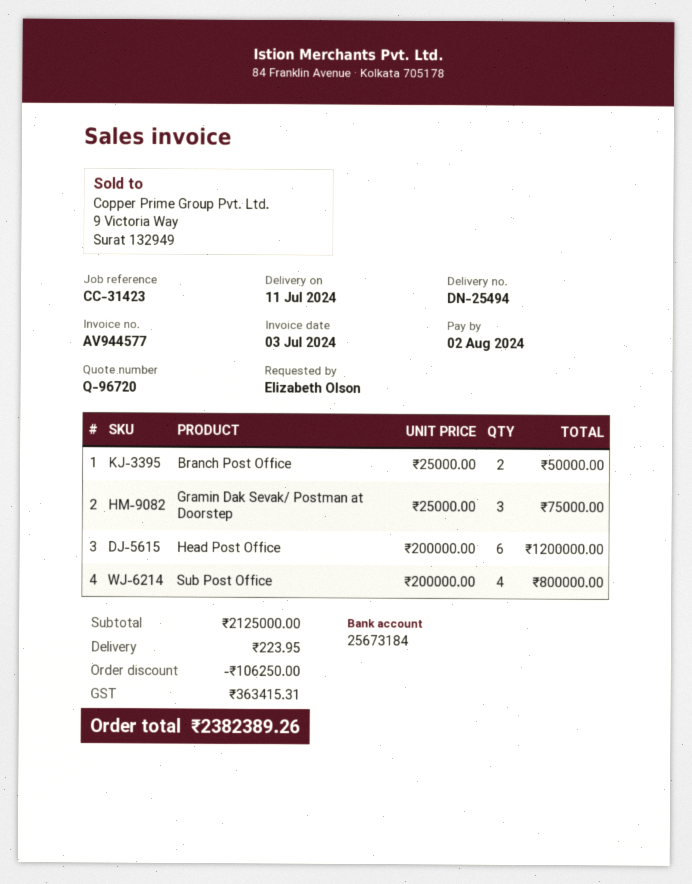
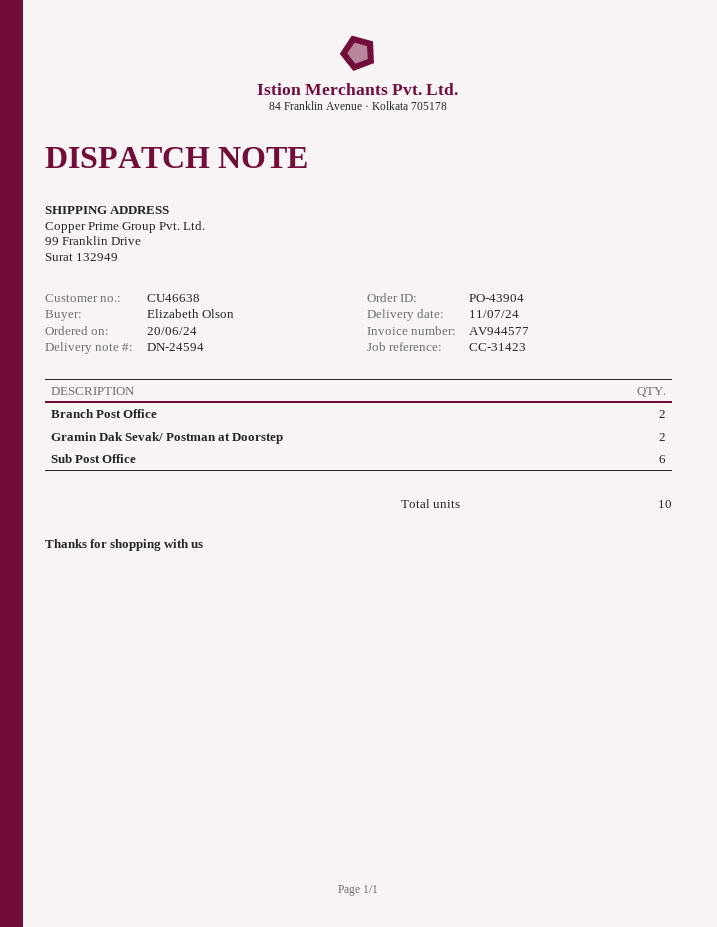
delivery note number: DN-25494 -> DN-24594
Gramin Dak Sevak/ Postman at Doorstep: 3 -> 2
Head Post Office: 6 -> none
Sub Post Office: 4 -> 6

